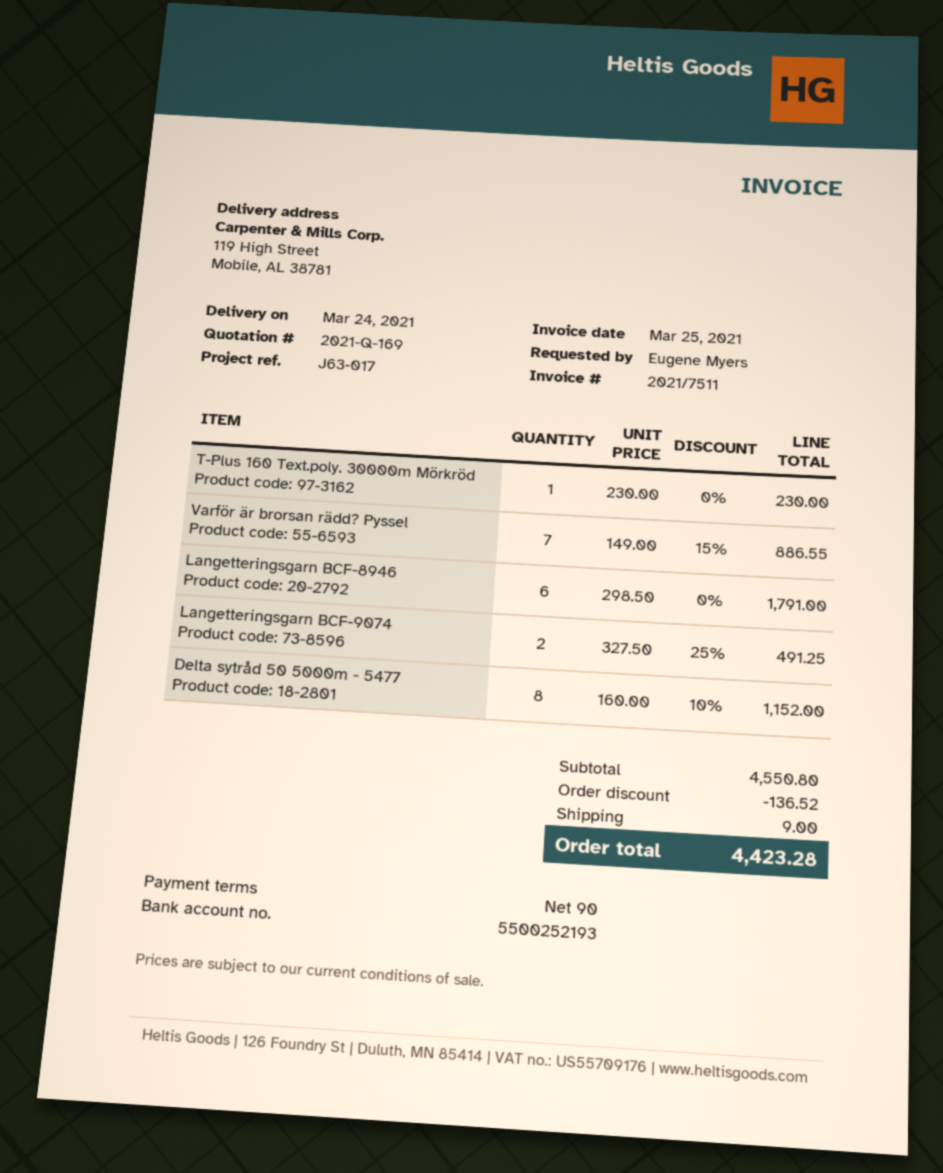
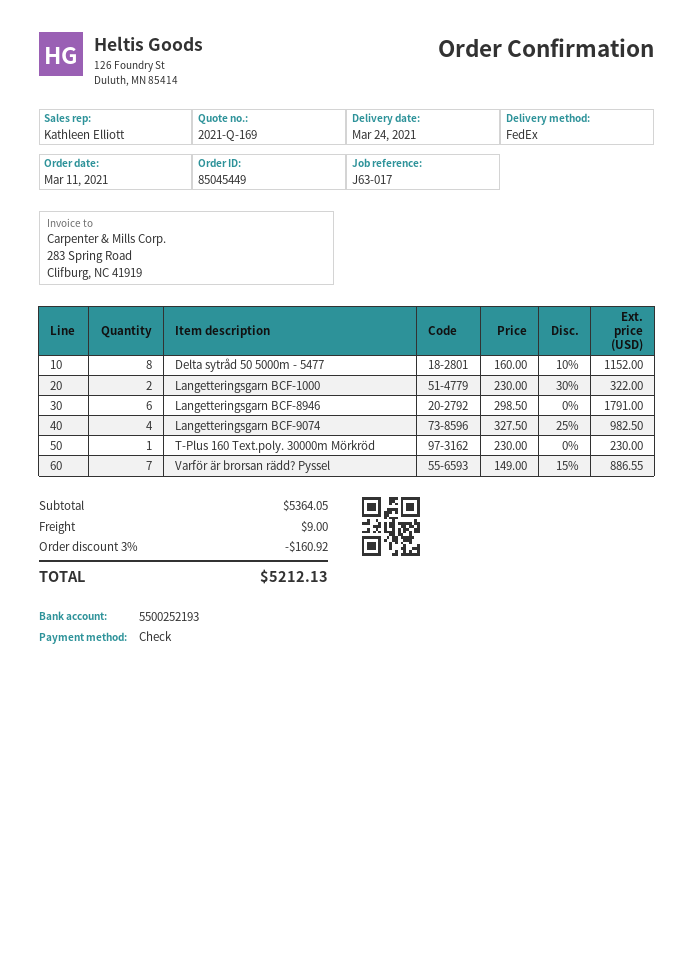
Langetteringsgarn BCF-9074: 2 x 327.50 - 25% = 491.25 -> 4 x 327.50 - 25% = 982.50
Langetteringsgarn BCF-1000: none -> 2 x 230.00 - 30% = 322.00
subtotal: 4550.80 -> 5364.05
discount: 136.52 -> 160.92
total: 4423.28 -> 5212.13

